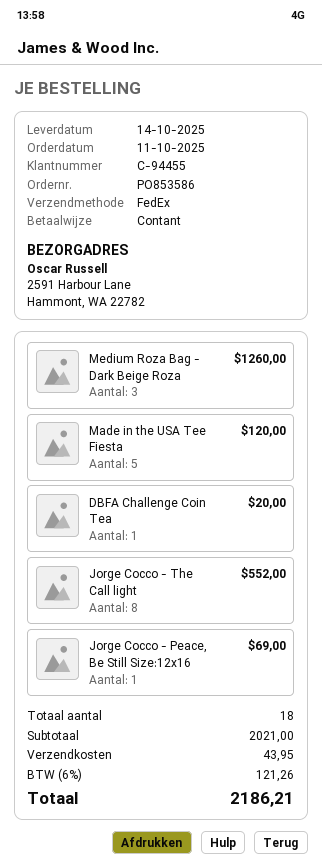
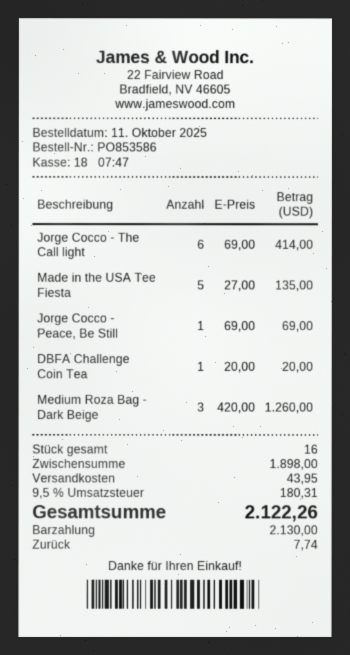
Made in the USA Tee Fiesta: 5 for 120.00 -> 5 for 135.00
Jorge Cocco - The Call light: 8 for 552.00 -> 6 for 414.00
total quantity: 18 -> 16
subtotal: 2021.00 -> 1898.00
tax: 6% = 121.26 -> 9.5% = 180.31
total: 2186.21 -> 2122.26

